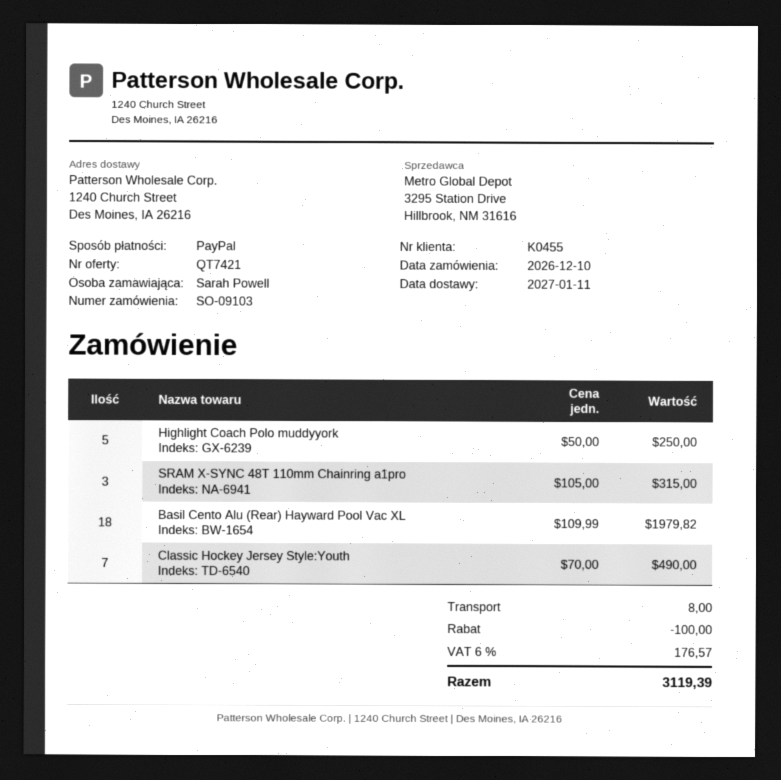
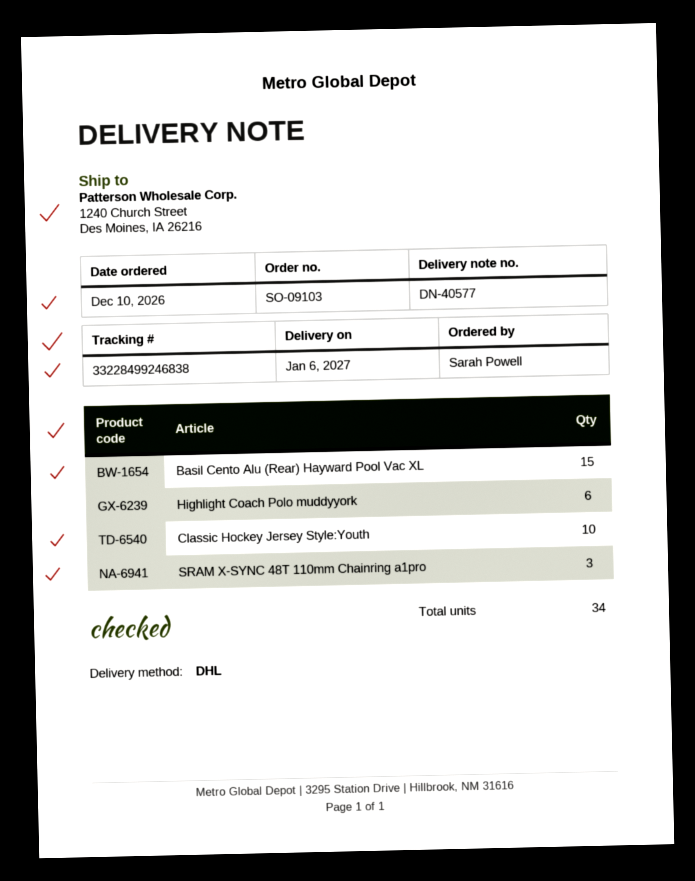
delivery date: 2027-01-11 -> 2027-01-06
Highlight Coach Polo muddyyork: 5 -> 6
Basil Cento Alu (Rear) Hayward Pool Vac XL: 18 -> 15
Classic Hockey Jersey Style:Youth: 7 -> 10

